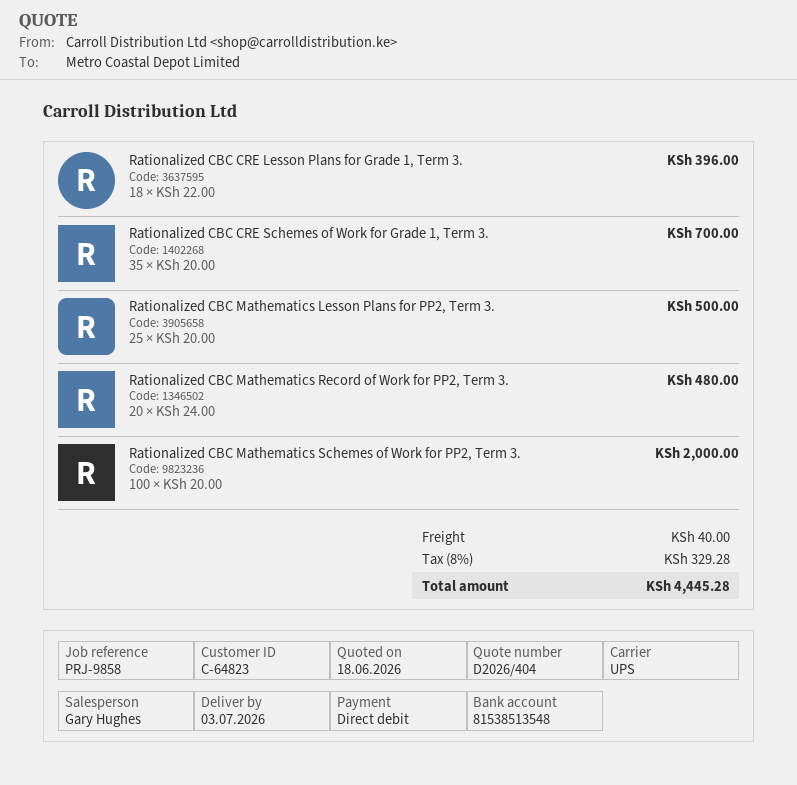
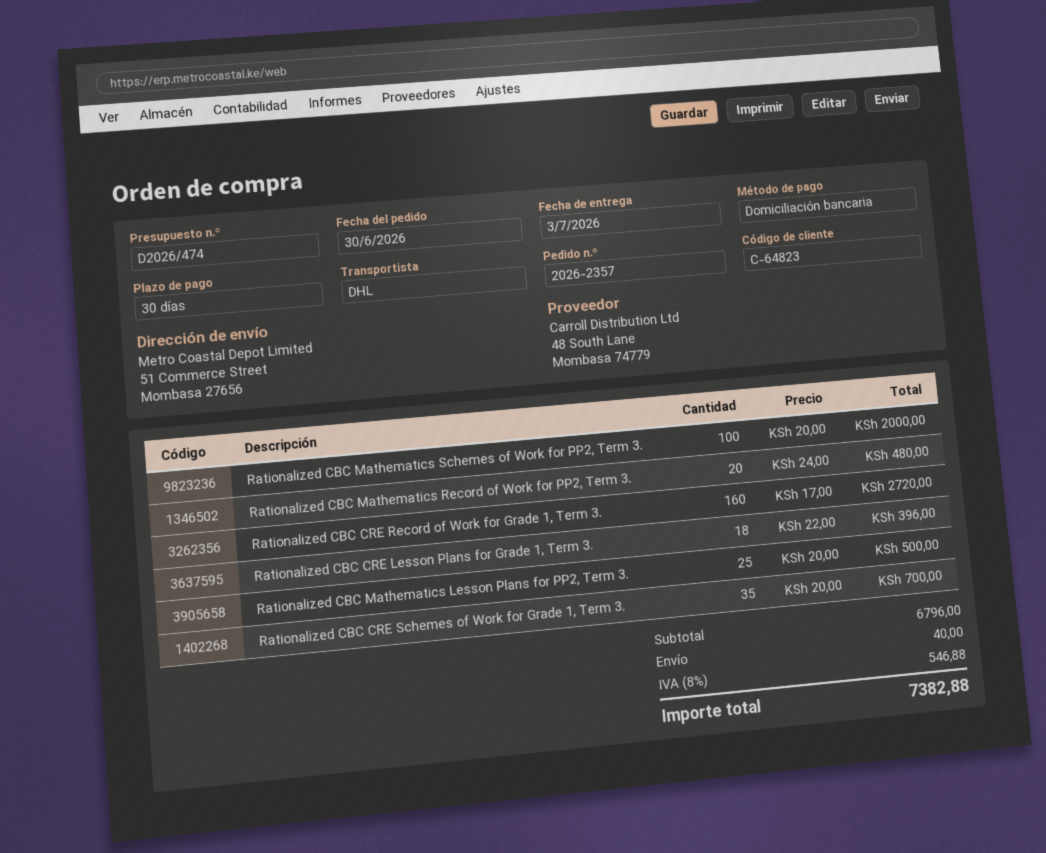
quote number: D2026/404 -> D2026/474
shipping method: UPS -> DHL
Rationalized CBC CRE Record of Work for Grade 1, Term 3.: none -> 160 x 17.00 = 2720.00
tax: 8% = 329.28 -> 8% = 546.88
total: 4445.28 -> 7382.88

